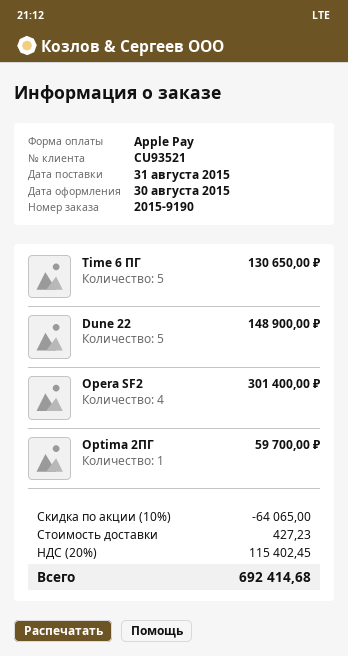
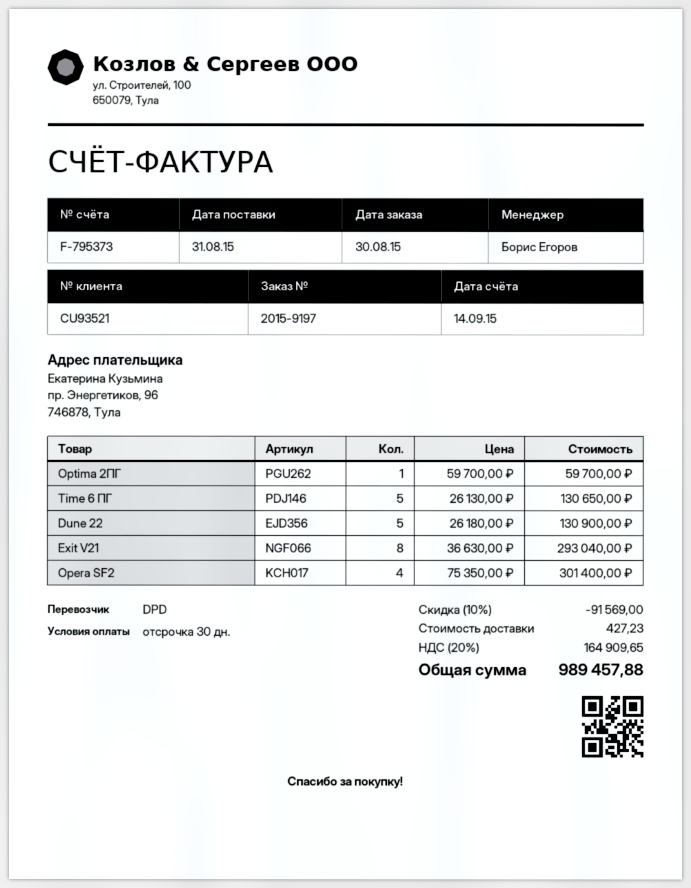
order number: 2015-9190 -> 2015-9197
Dune 22: 5 for 148900.00 -> 5 for 130900.00
Exit V21: none -> 8 for 293040.00
discount: 10% = 64065.00 -> 10% = 91569.00
tax: 20% = 115402.45 -> 20% = 164909.65
total: 692414.68 -> 989457.88

